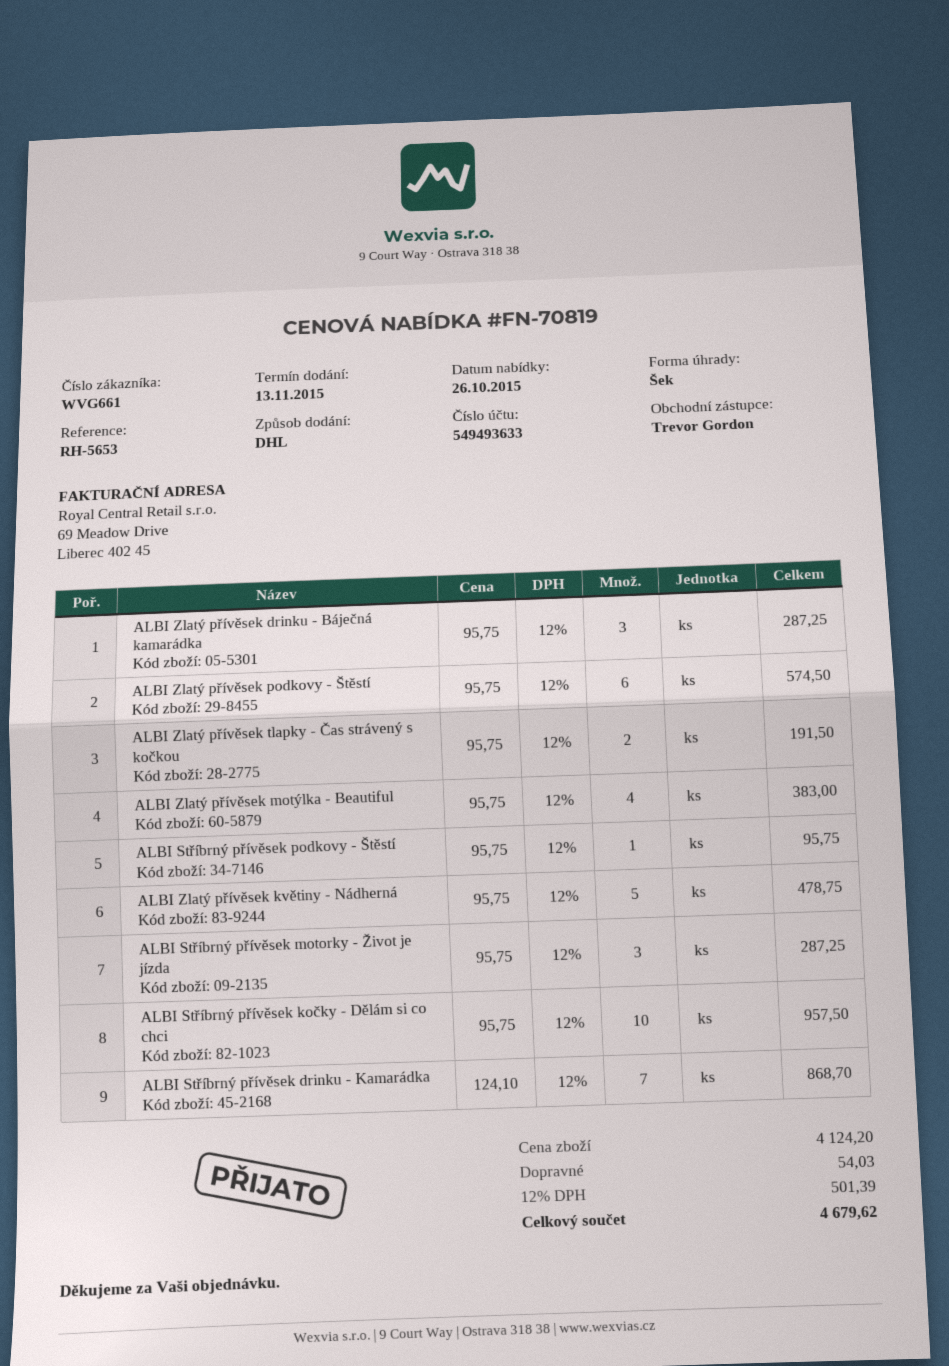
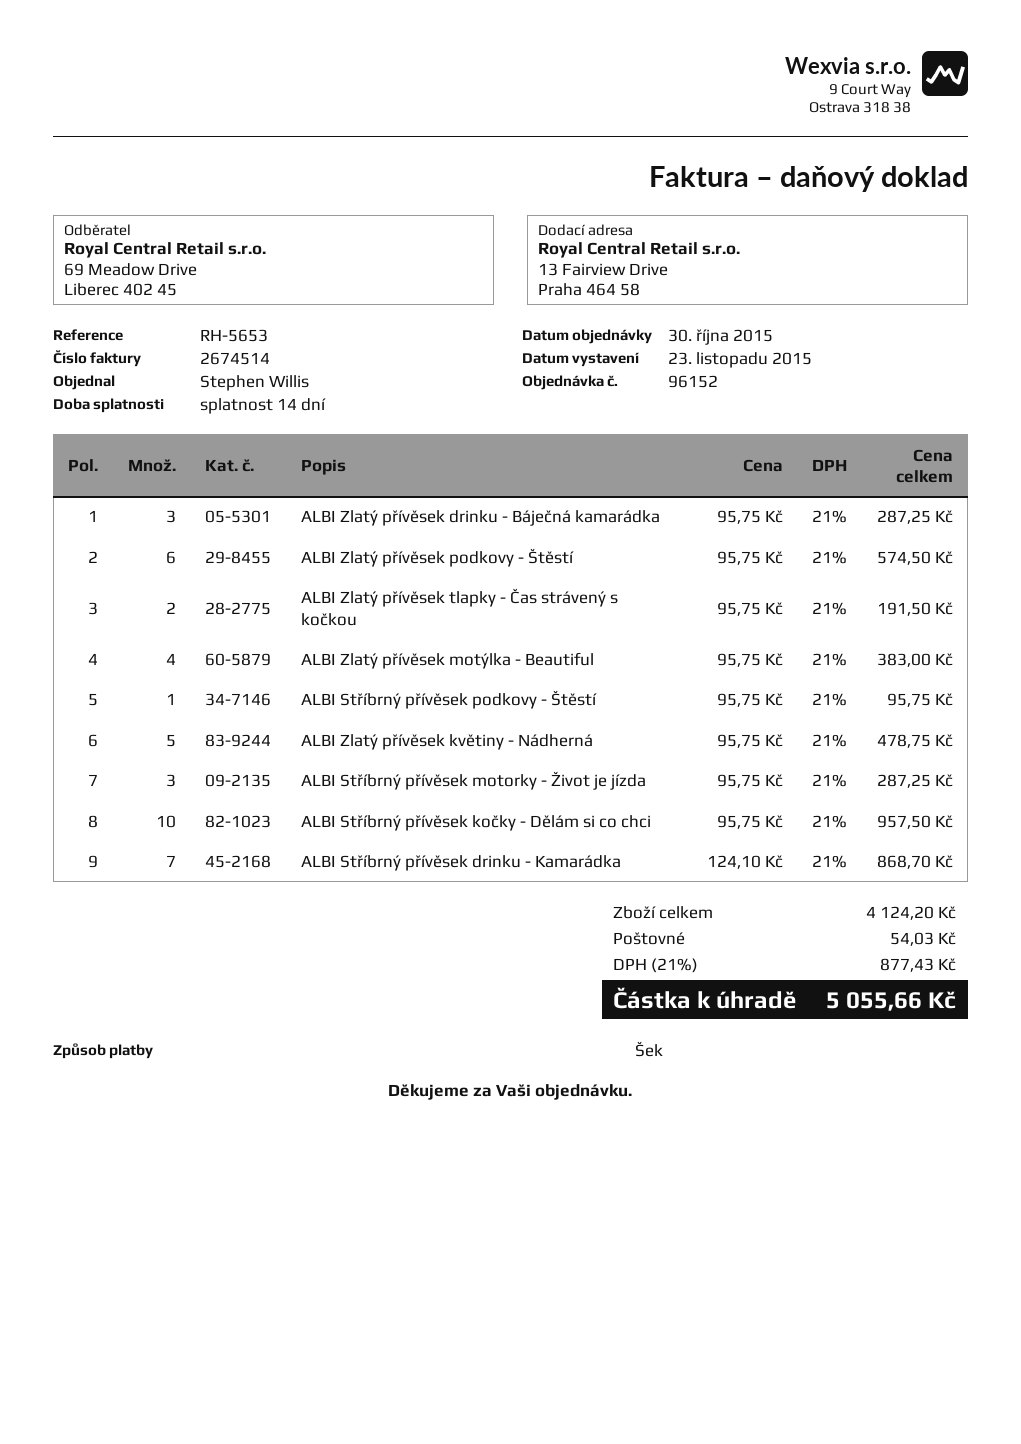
tax: 12% = 501.39 -> 21% = 877.43
total: 4679.62 -> 5055.66

